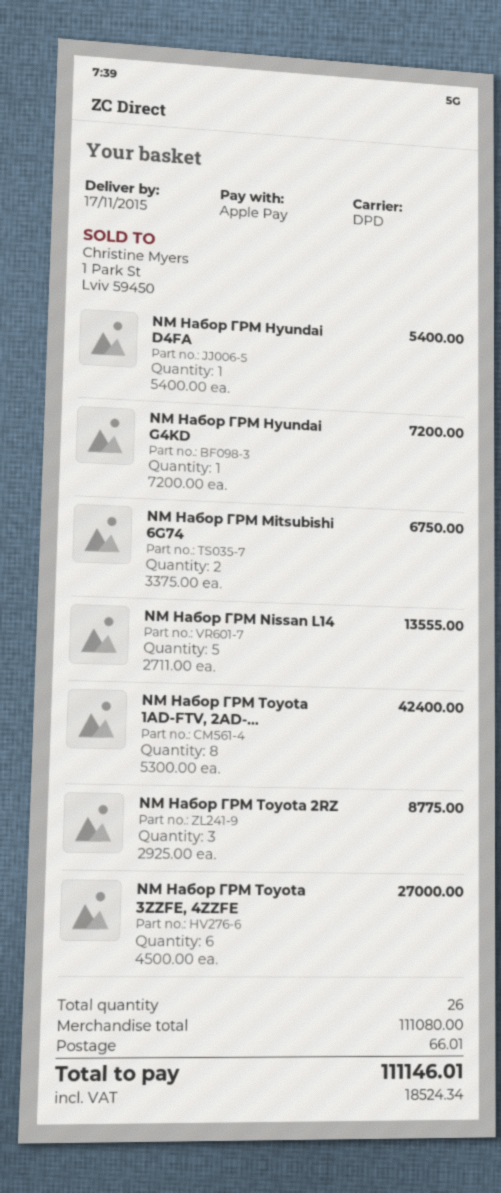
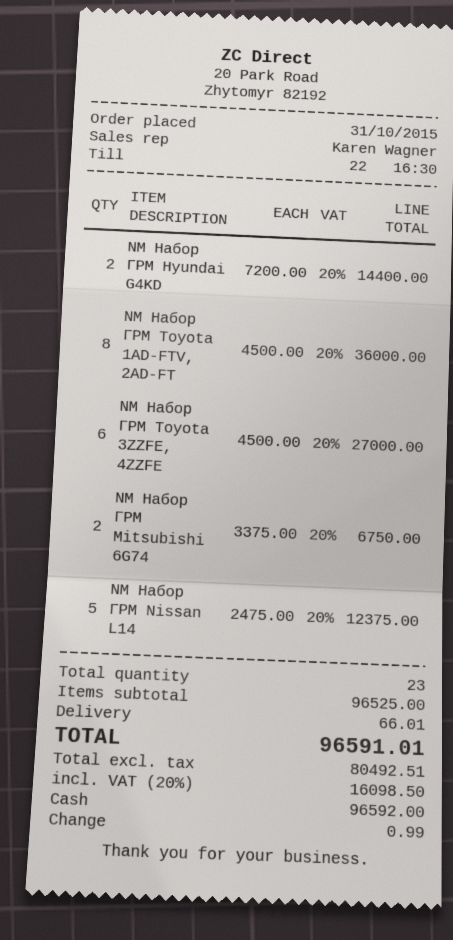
payment method: Apple Pay -> cash
NM Набор ГРМ Hyundai D4FA: 1 x 5400.00 = 5400.00 -> none
NM Набор ГРМ Hyundai G4KD: 1 x 7200.00 = 7200.00 -> 2 x 7200.00 = 14400.00
NM Набор ГРМ Nissan L14: 5 x 2711.00 = 13555.00 -> 5 x 2475.00 = 12375.00
NM Набор ГРМ Toyota 1AD-FTV, 2AD-...: 8 x 5300.00 = 42400.00 -> 8 x 4500.00 = 36000.00
NM Набор ГРМ Toyota 2RZ: 3 x 2925.00 = 8775.00 -> none
total quantity: 26 -> 23
subtotal: 111080.00 -> 96525.00
tax: 18524.34 -> 16098.50
total: 111146.01 -> 96591.01

